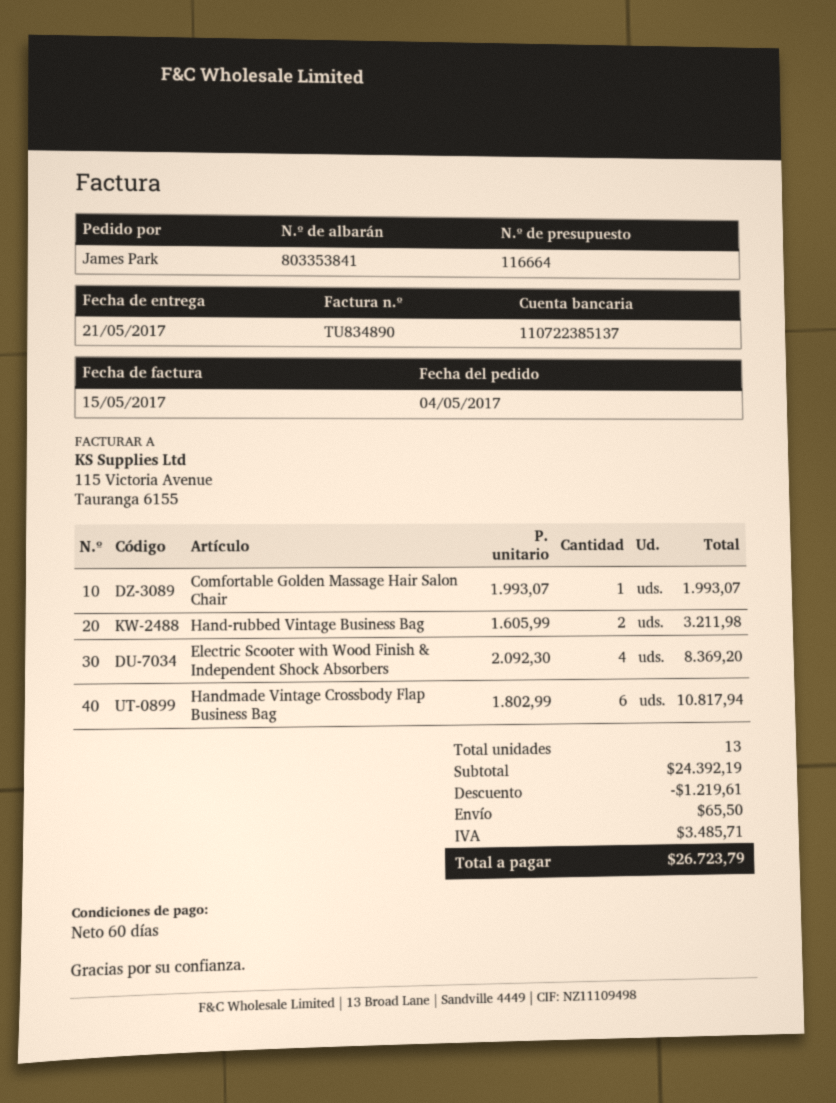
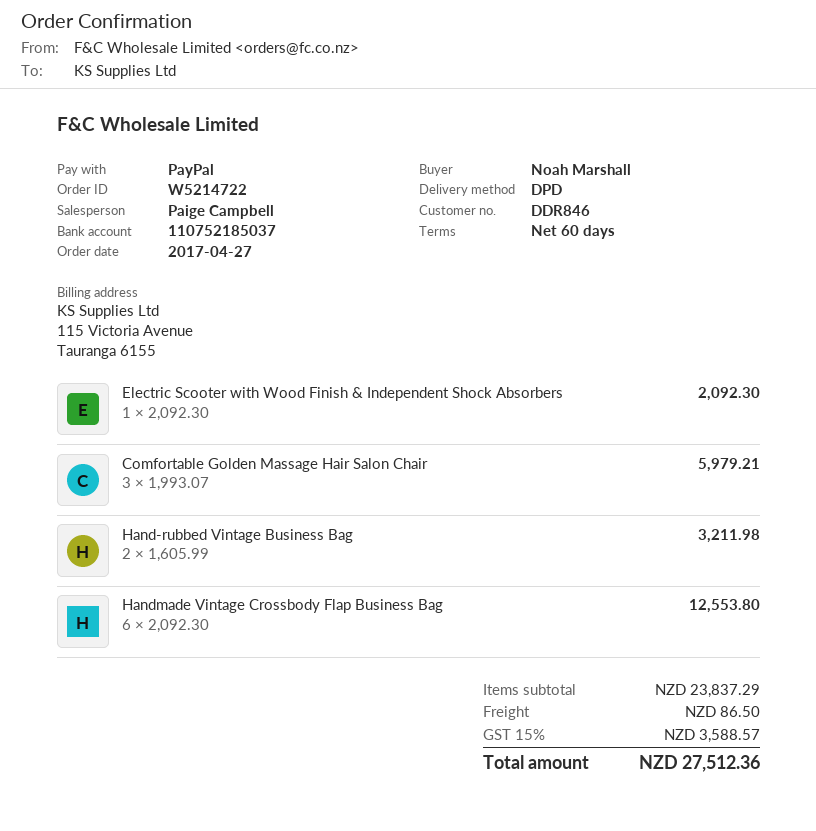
order date: 2017-05-04 -> 2017-04-27
ordered by: James Park -> Noah Marshall
bank account: 110722385137 -> 110752185037
Comfortable Golden Massage Hair Salon Chair: 1 x 1993.07 = 1993.07 -> 3 x 1993.07 = 5979.21
Electric Scooter with Wood Finish & Independent Shock Absorbers: 4 x 2092.30 = 8369.20 -> 1 x 2092.30 = 2092.30
Handmade Vintage Crossbody Flap Business Bag: 6 x 1802.99 = 10817.94 -> 6 x 2092.30 = 12553.80
subtotal: 24392.19 -> 23837.29
discount: 1219.61 -> none
shipping: 65.50 -> 86.50
tax: 3485.71 -> 3588.57
total: 26723.79 -> 27512.36

